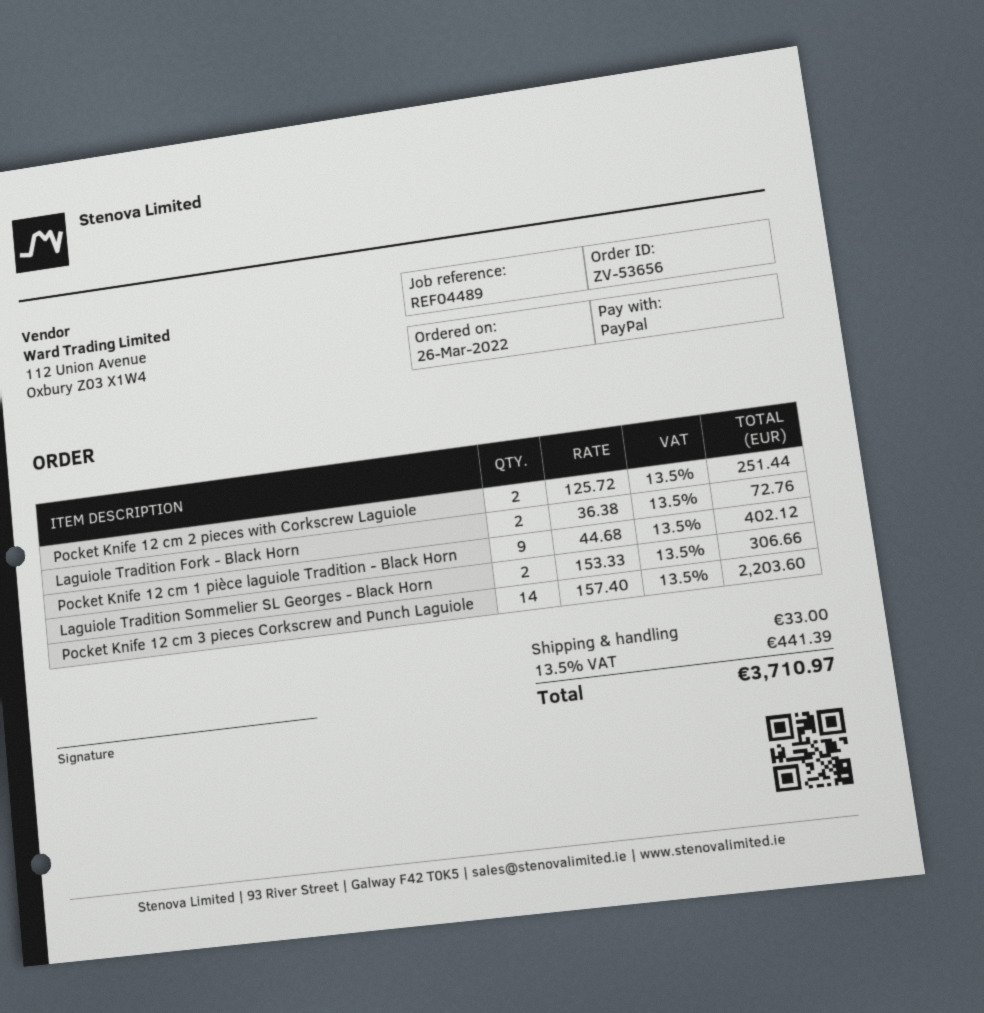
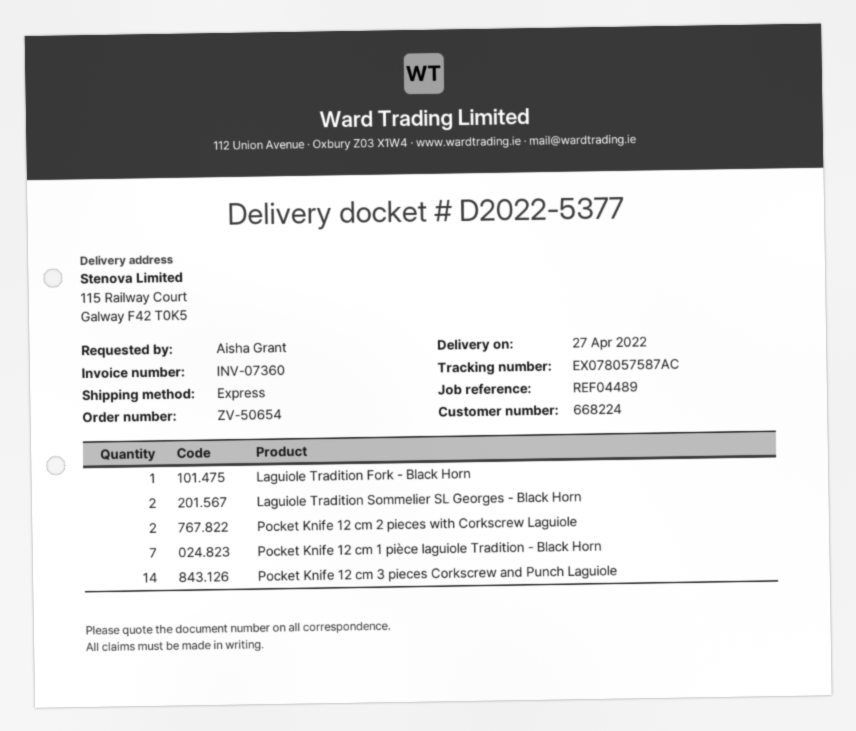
order number: ZV-53656 -> ZV-50654
Laguiole Tradition Fork - Black Horn: 2 -> 1
Pocket Knife 12 cm 1 pièce laguiole Tradition - Black Horn: 9 -> 7

